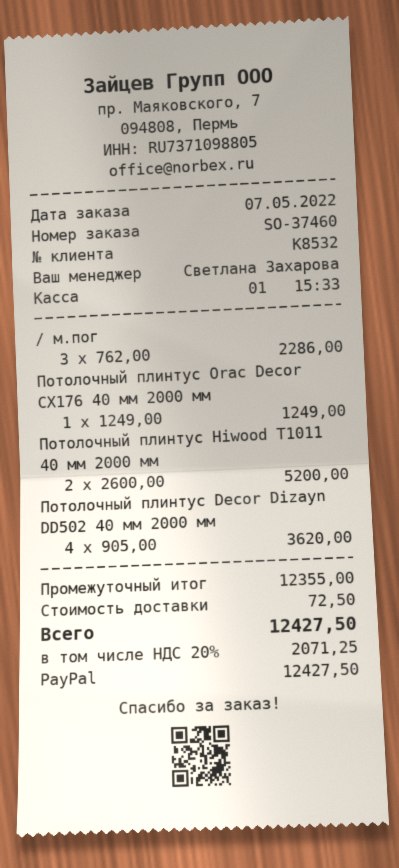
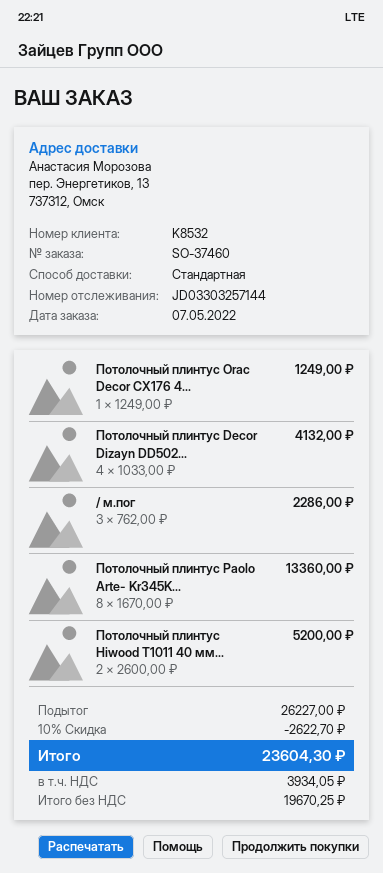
Потолочный плинтус Decor Dizayn DD502 40 мм 2000 мм: 4 x 905.00 = 3620.00 -> 4 x 1033.00 = 4132.00
Потолочный плинтус Paolo Arte- Kr345K...: none -> 8 x 1670.00 = 13360.00
subtotal: 12355.00 -> 26227.00
discount: none -> 10% = 2622.70
shipping: 72.50 -> none
tax: 2071.25 -> 3934.05
total: 12427.50 -> 23604.30

